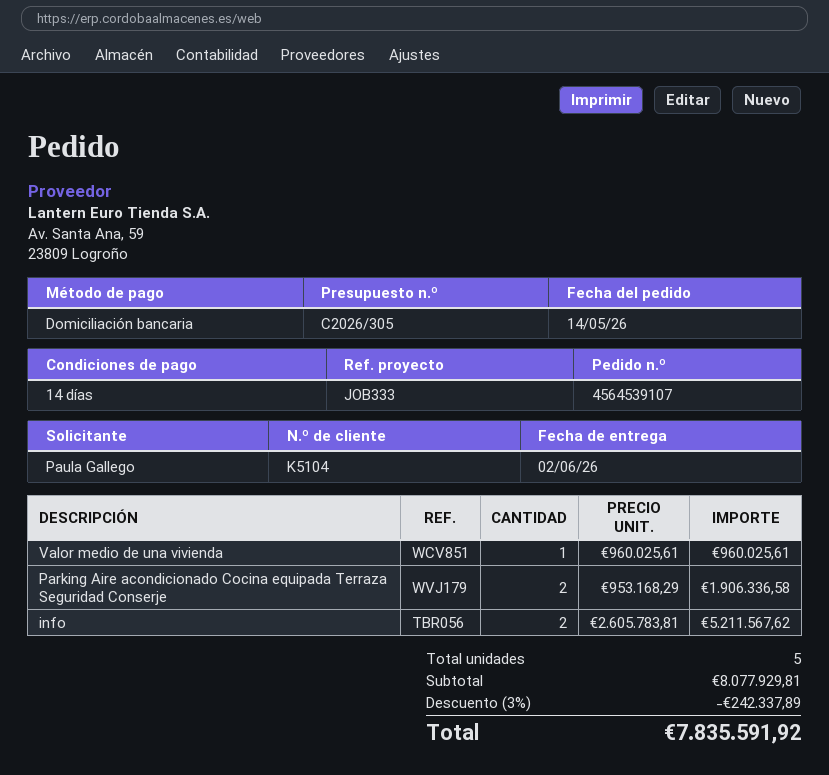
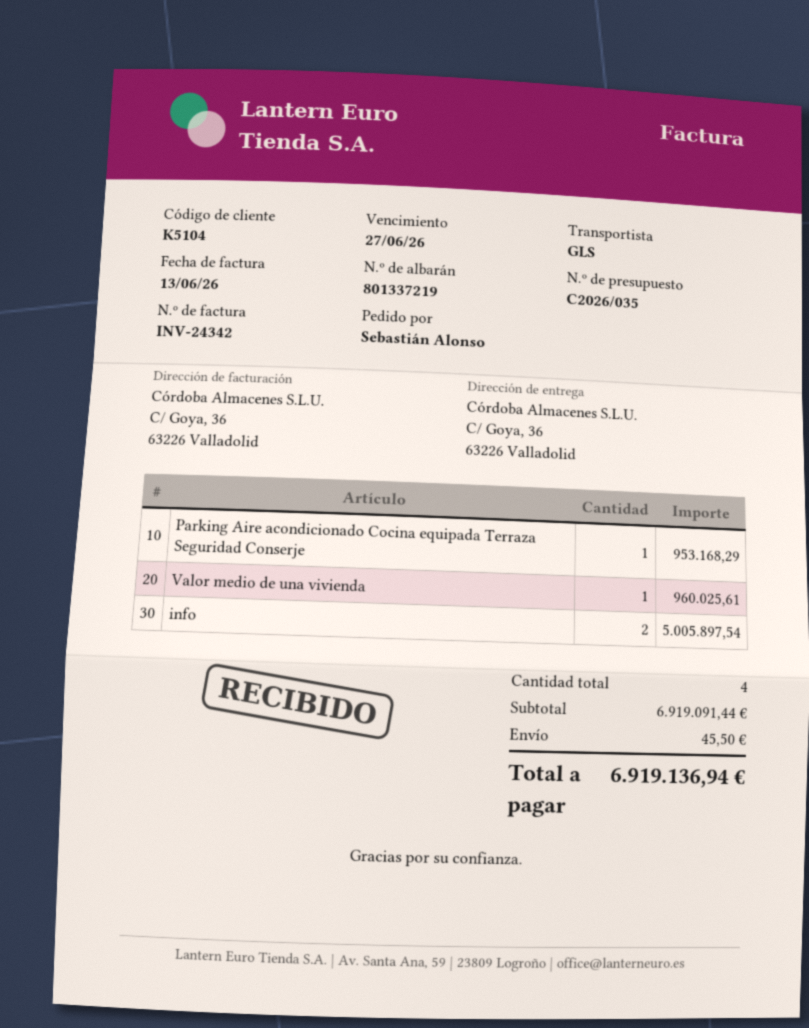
quote number: C2026/305 -> C2026/035
ordered by: Paula Gallego -> Sebastián Alonso
Parking Aire acondicionado Cocina equipada Terraza Seguridad Conserje: 2 for 1906336.58 -> 1 for 953168.29
info: 2 for 5211567.62 -> 2 for 5005897.54
total quantity: 5 -> 4
subtotal: 8077929.81 -> 6919091.44
discount: 3% = 242337.89 -> none
shipping: none -> 45.50
total: 7835591.92 -> 6919136.94

